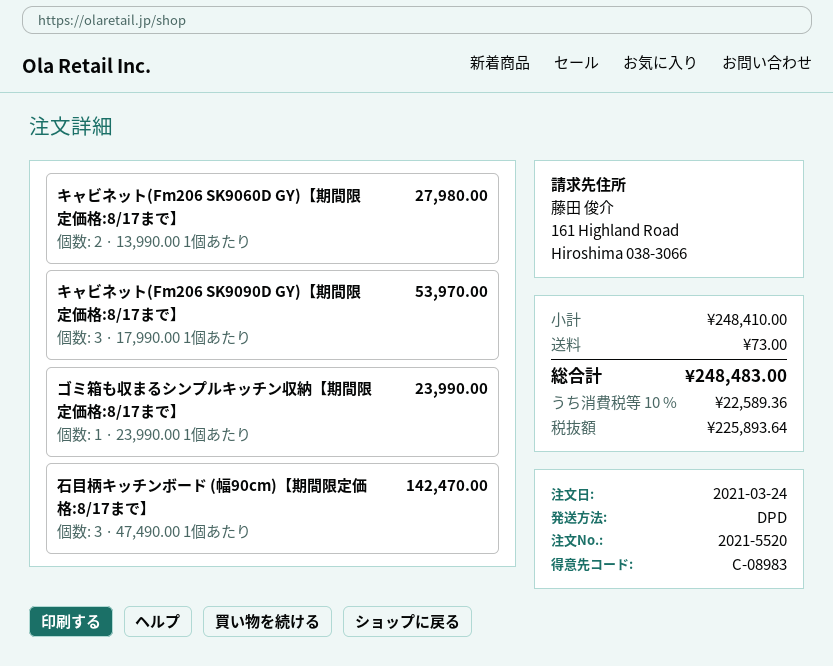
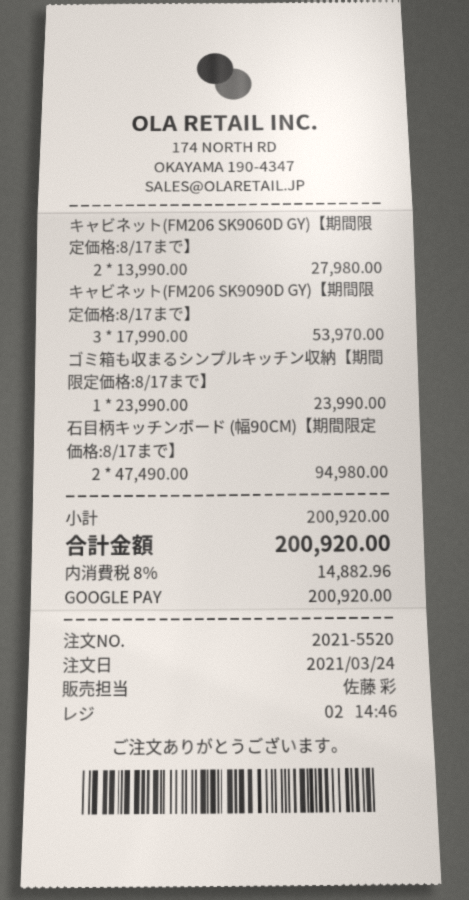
石目柄キッチンボード (幅90cm)【期間限定価格:8/17まで】: 3 x 47490.00 = 142470.00 -> 2 x 47490.00 = 94980.00
subtotal: 248410.00 -> 200920.00
shipping: 73.00 -> none
tax: 10% = 22589.36 -> 8% = 14882.96
total: 248483.00 -> 200920.00

